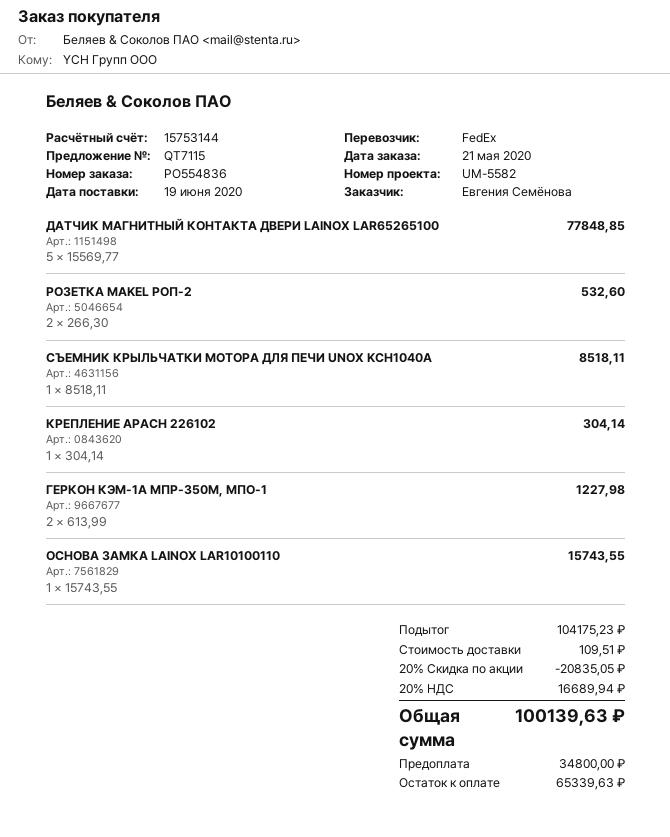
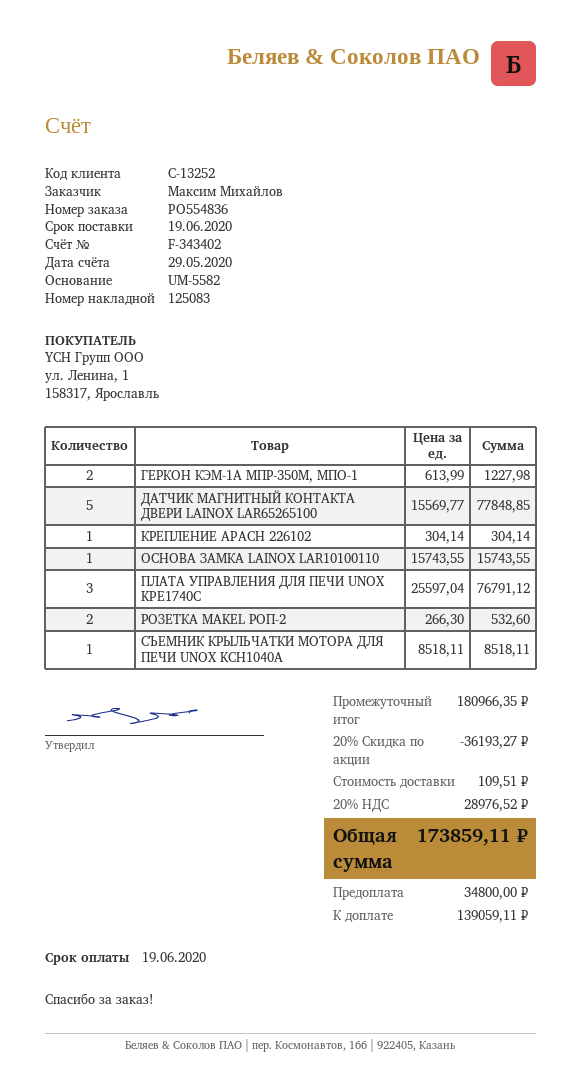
ordered by: Евгения Семёнова -> Максим Михайлов
ПЛАТА УПРАВЛЕНИЯ ДЛЯ ПЕЧИ UNOX KPE1740C: none -> 3 x 25597.04 = 76791.12
subtotal: 104175.23 -> 180966.35
discount: 20% = 20835.05 -> 20% = 36193.27
tax: 20% = 16689.94 -> 20% = 28976.52
total: 100139.63 -> 173859.11
balance: 65339.63 -> 139059.11

